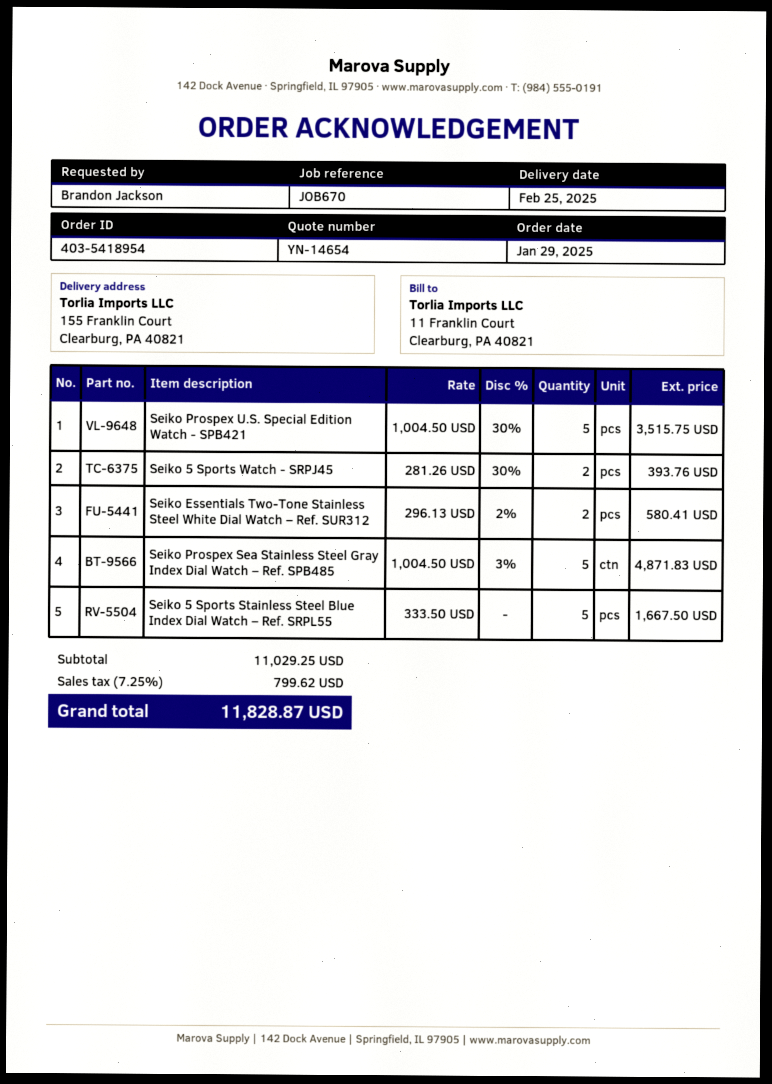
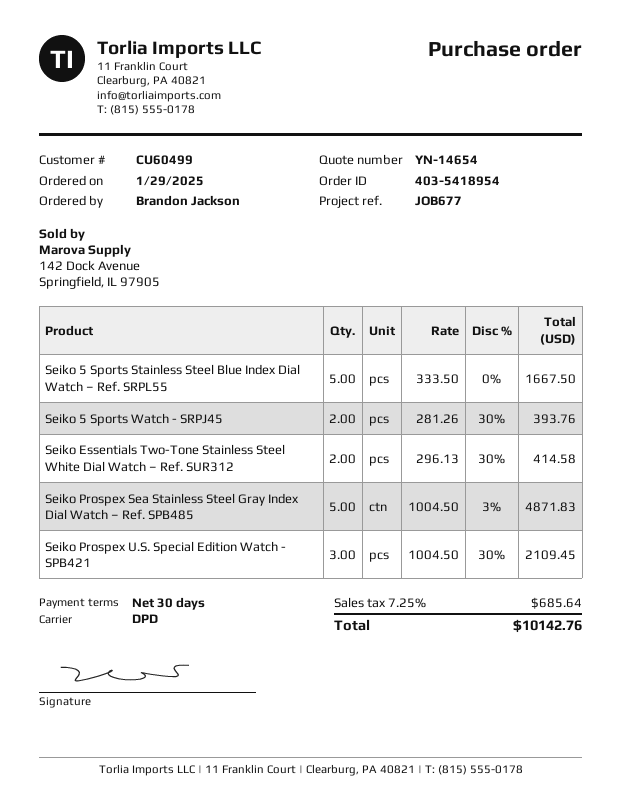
reference: JOB670 -> JOB677
Seiko Prospex U.S. Special Edition Watch - SPB421: 5 x 1004.50 - 30% = 3515.75 -> 3 x 1004.50 - 30% = 2109.45
Seiko Essentials Two-Tone Stainless Steel White Dial Watch – Ref. SUR312: 2 x 296.13 - 2% = 580.41 -> 2 x 296.13 - 30% = 414.58
tax: 7.25% = 799.62 -> 7.25% = 685.64
total: 11828.87 -> 10142.76

